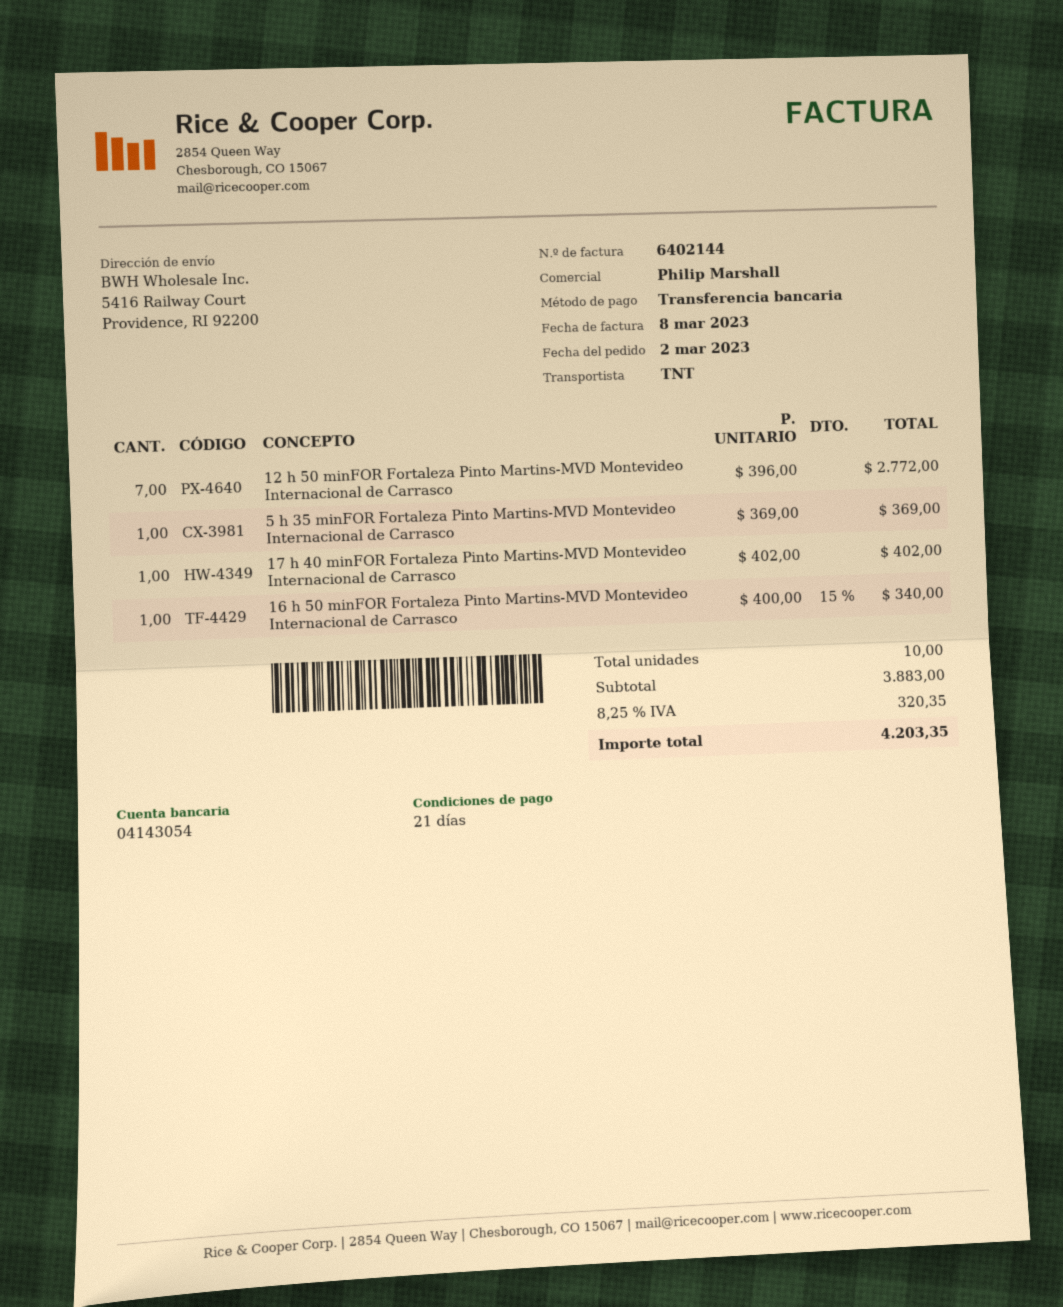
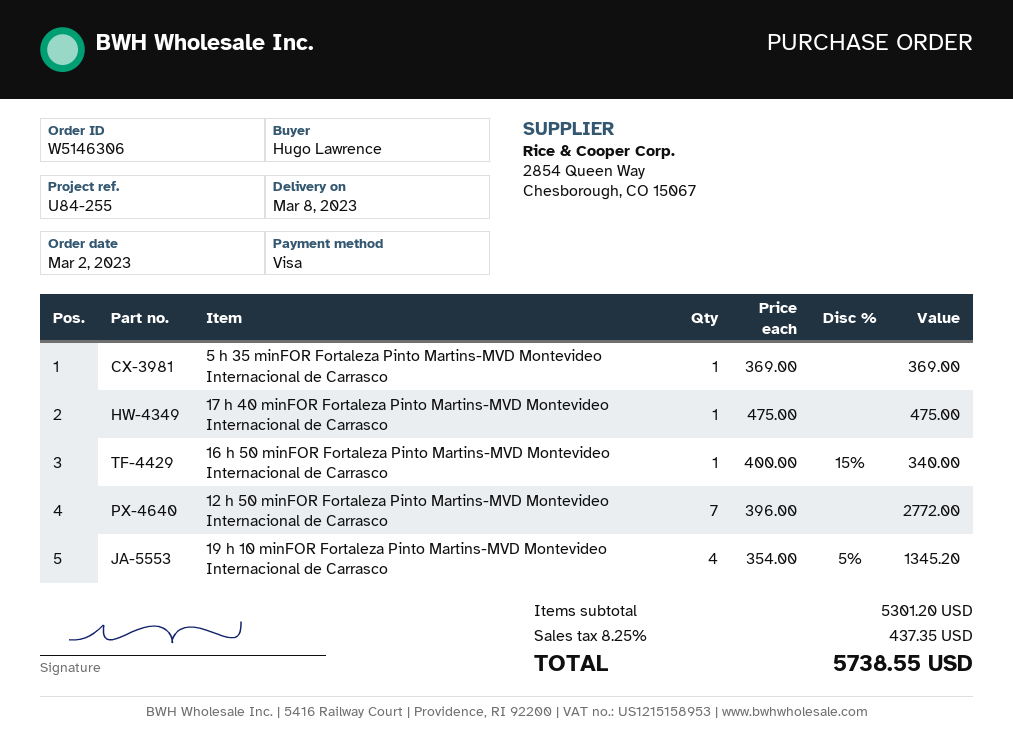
payment method: bank transfer -> Visa
17 h 40 minFOR Fortaleza Pinto Martins-MVD Montevideo Internacional de Carrasco: 1 x 402.00 = 402.00 -> 1 x 475.00 = 475.00
19 h 10 minFOR Fortaleza Pinto Martins-MVD Montevideo Internacional de Carrasco: none -> 4 x 354.00 - 5% = 1345.20
subtotal: 3883.00 -> 5301.20
tax: 8.25% = 320.35 -> 8.25% = 437.35
total: 4203.35 -> 5738.55

